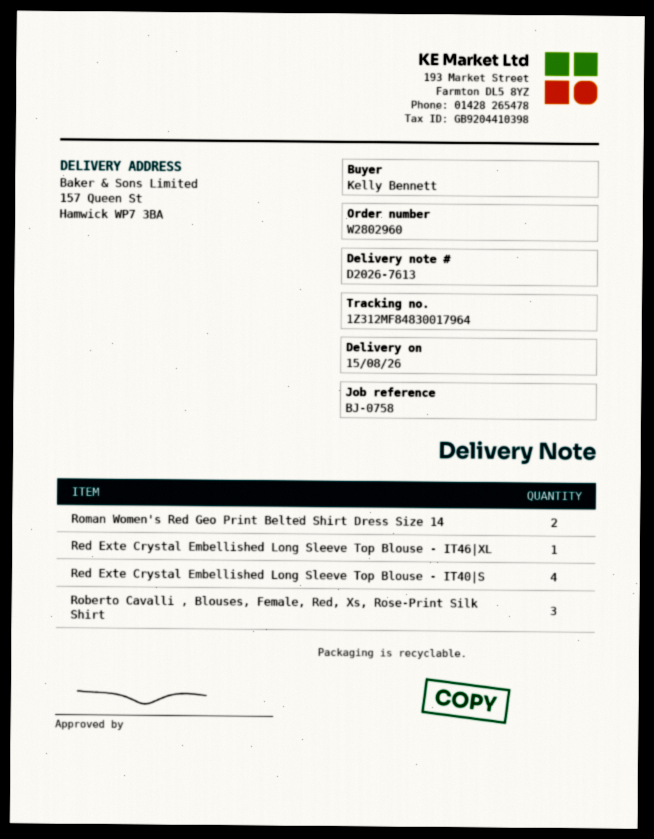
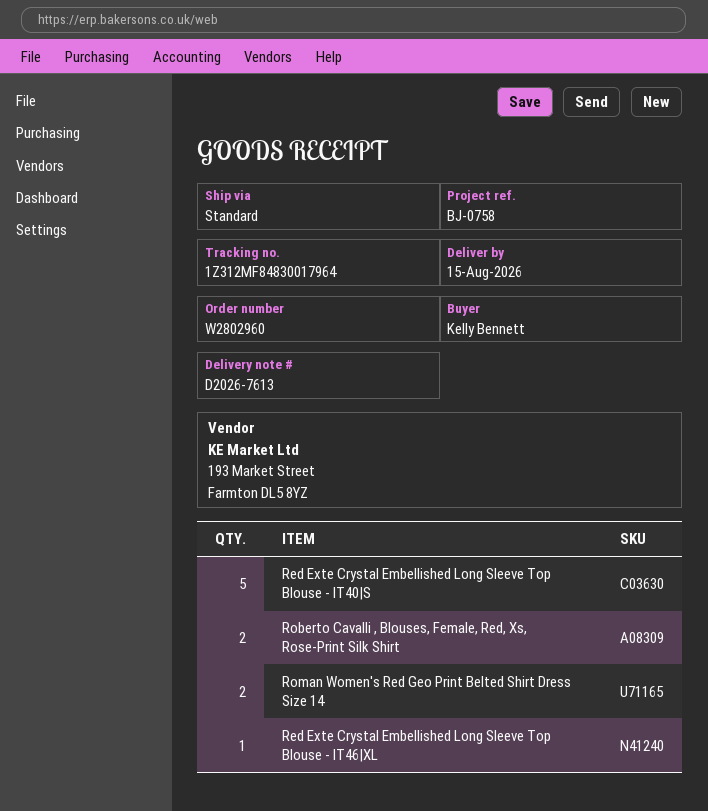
Red Exte Crystal Embellished Long Sleeve Top Blouse - IT40|S: 4 -> 5
Roberto Cavalli , Blouses, Female, Red, Xs, Rose-Print Silk Shirt: 3 -> 2

